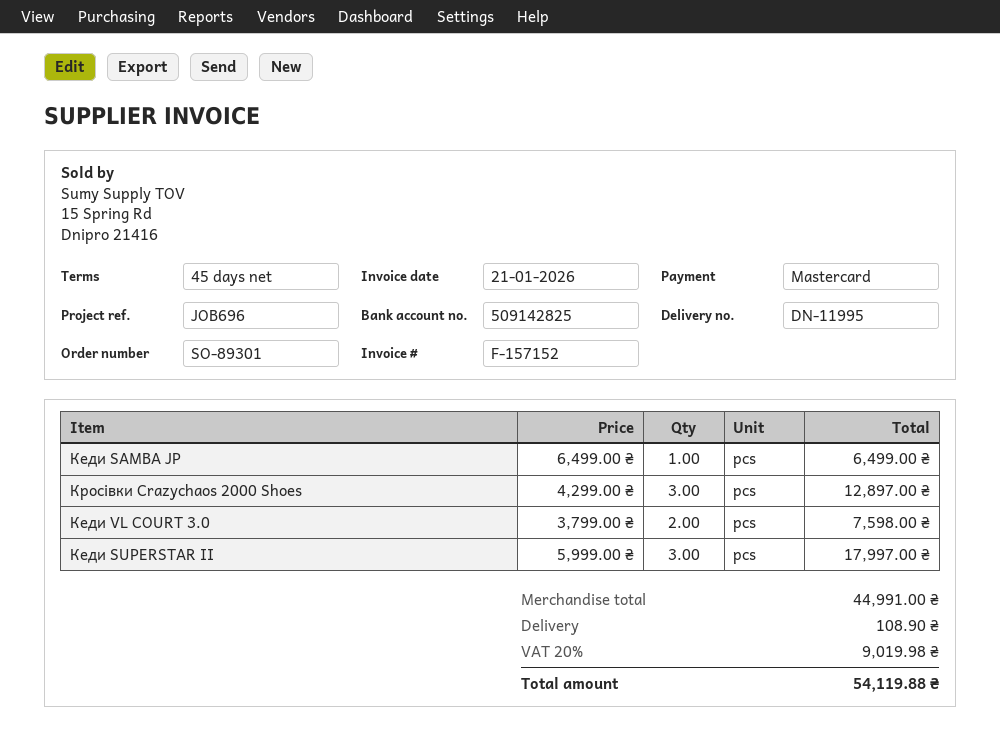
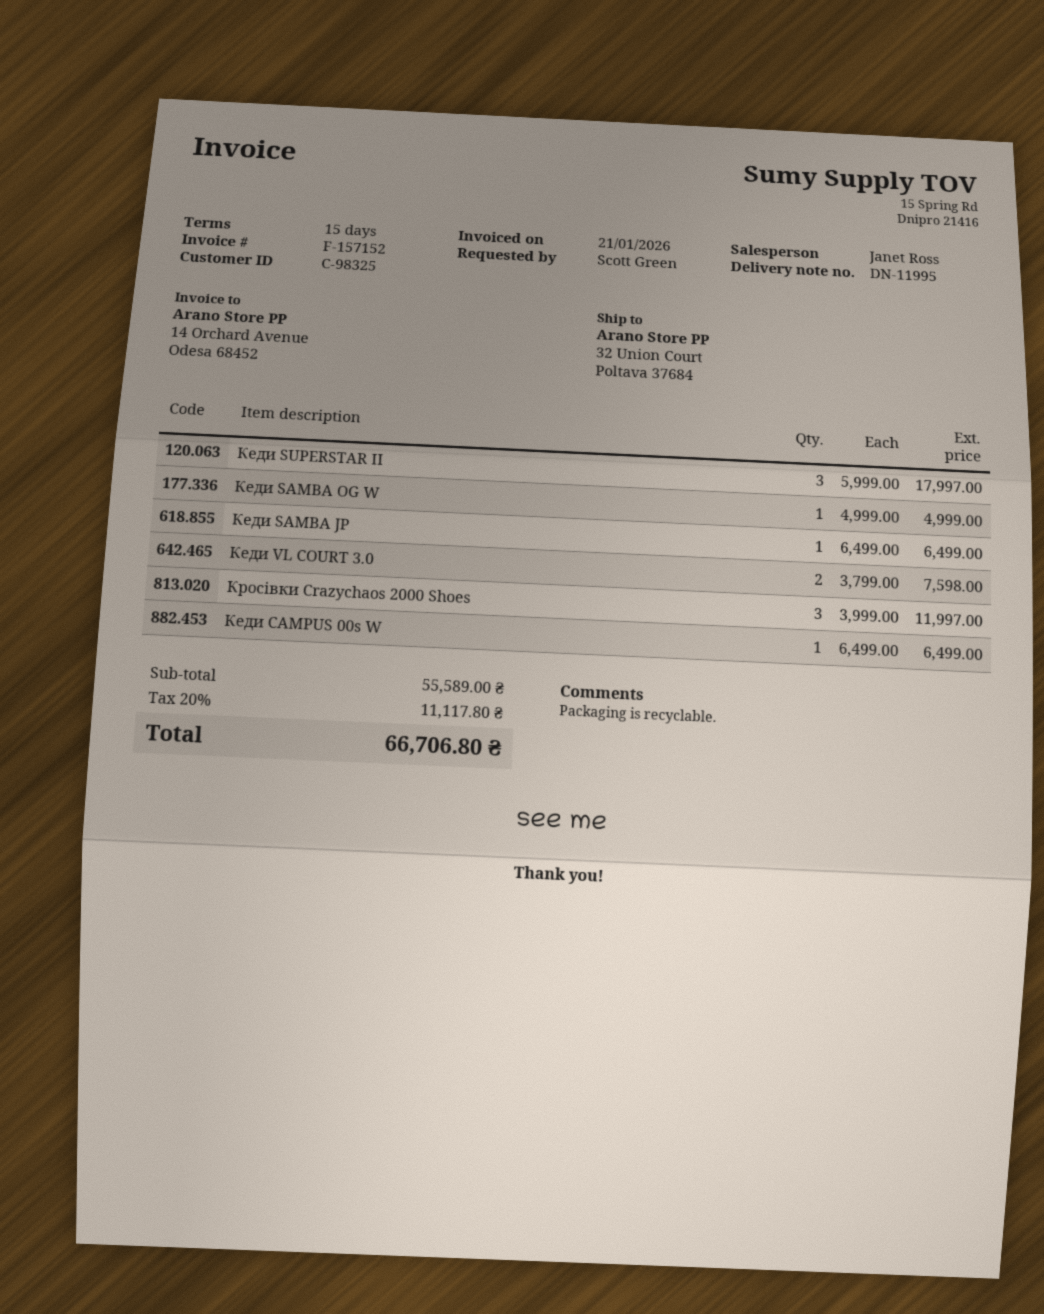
payment terms: 45 days -> 15 days
Кросівки Crazychaos 2000 Shoes: 3 x 4299.00 = 12897.00 -> 3 x 3999.00 = 11997.00
Кеди SAMBA OG W: none -> 1 x 4999.00 = 4999.00
Кеди CAMPUS 00s W: none -> 1 x 6499.00 = 6499.00
subtotal: 44991.00 -> 55589.00
shipping: 108.90 -> none
tax: 20% = 9019.98 -> 20% = 11117.80
total: 54119.88 -> 66706.80

